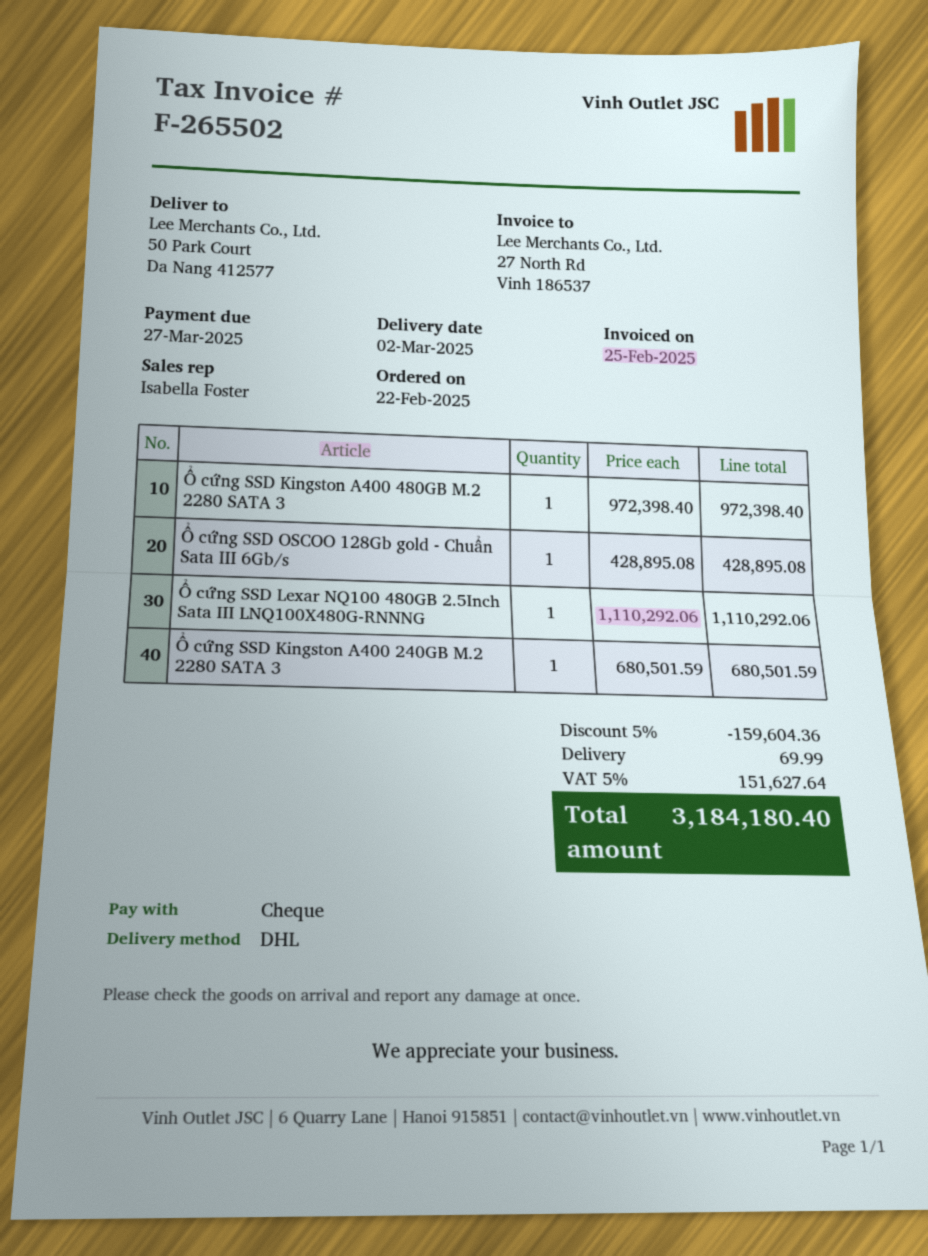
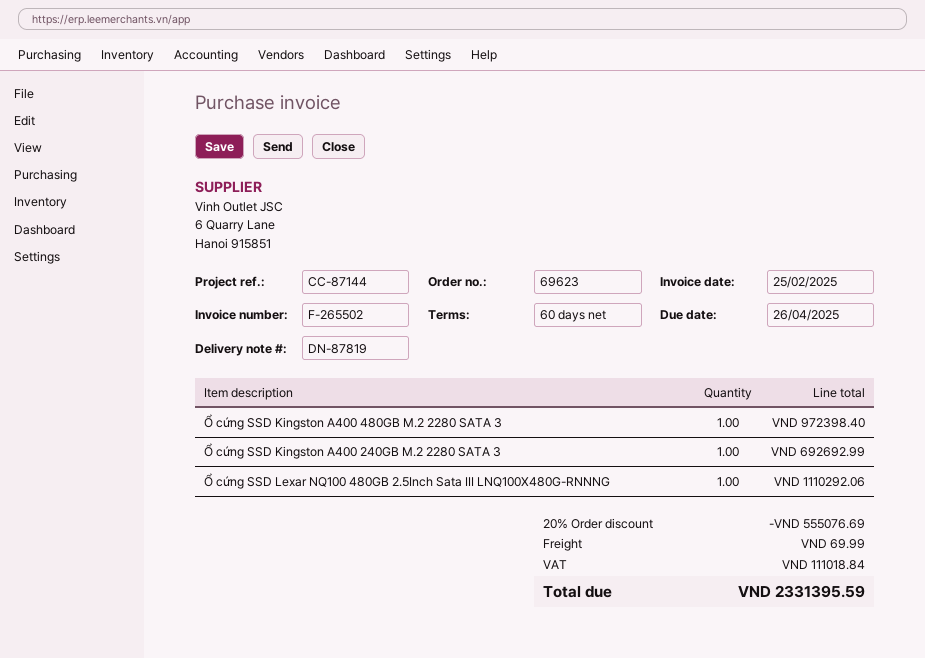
due date: 2025-03-27 -> 2025-04-26
Ổ cứng SSD OSCOO 128Gb gold - Chuẩn Sata III 6Gb/s: 1 for 428895.08 -> none
Ổ cứng SSD Kingston A400 240GB M.2 2280 SATA 3: 1 for 680501.59 -> 1 for 692692.99
discount: 5% = 159604.36 -> 20% = 555076.69
tax: 151627.64 -> 111018.84
total: 3184180.40 -> 2331395.59

